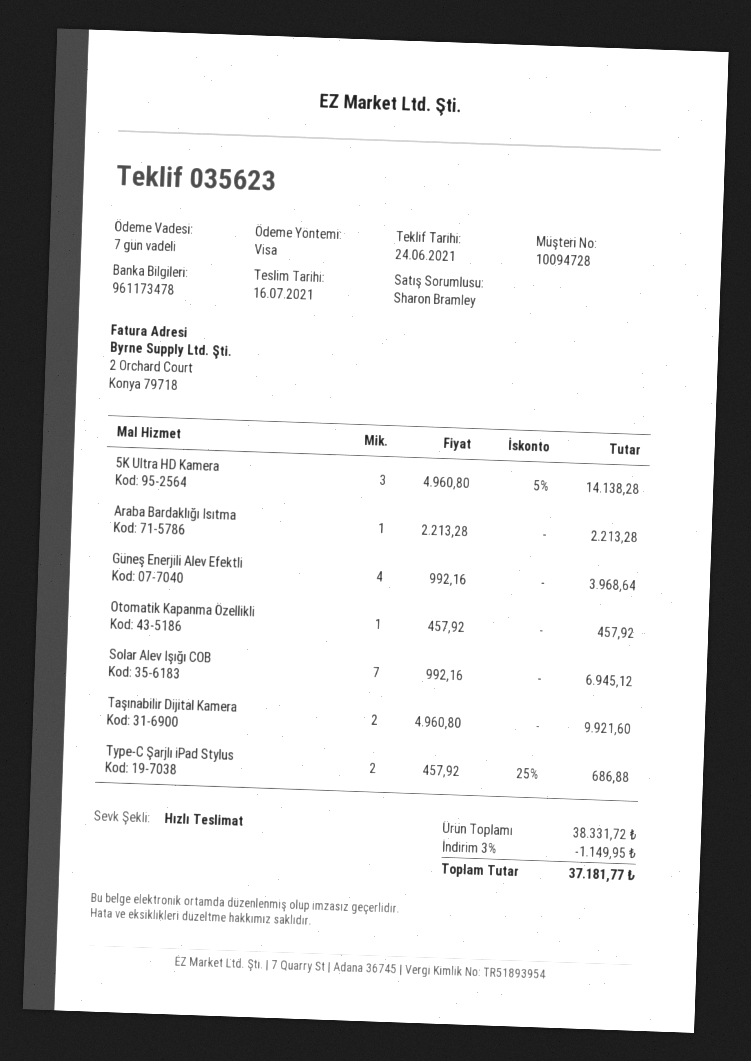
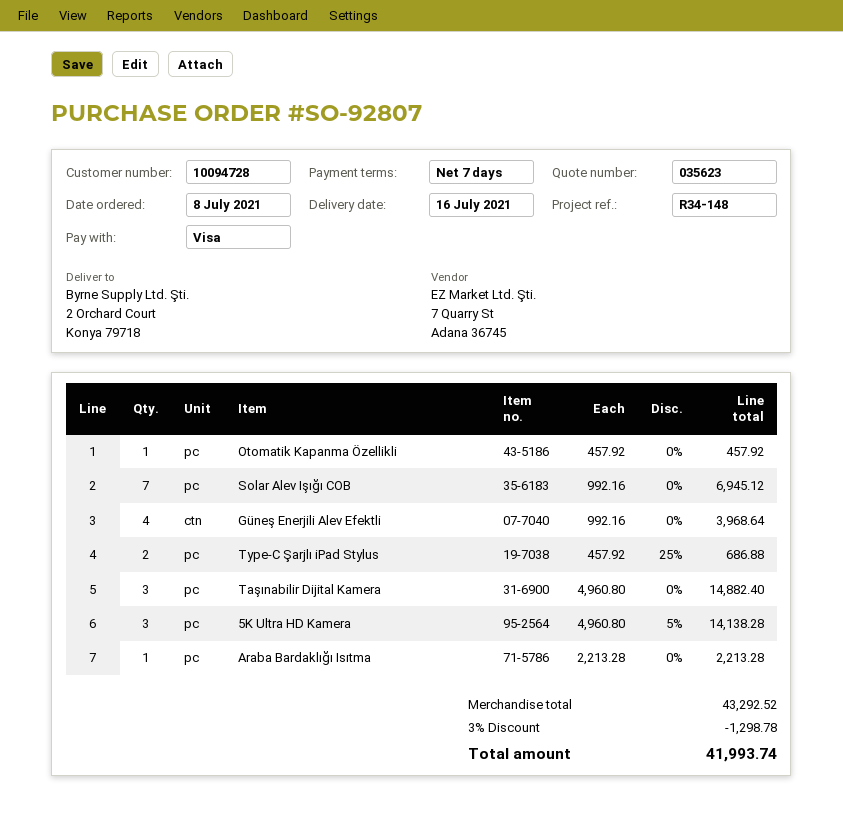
Taşınabilir Dijital Kamera: 2 x 4960.80 = 9921.60 -> 3 x 4960.80 = 14882.40
subtotal: 38331.72 -> 43292.52
discount: 3% = 1149.95 -> 3% = 1298.78
total: 37181.77 -> 41993.74

